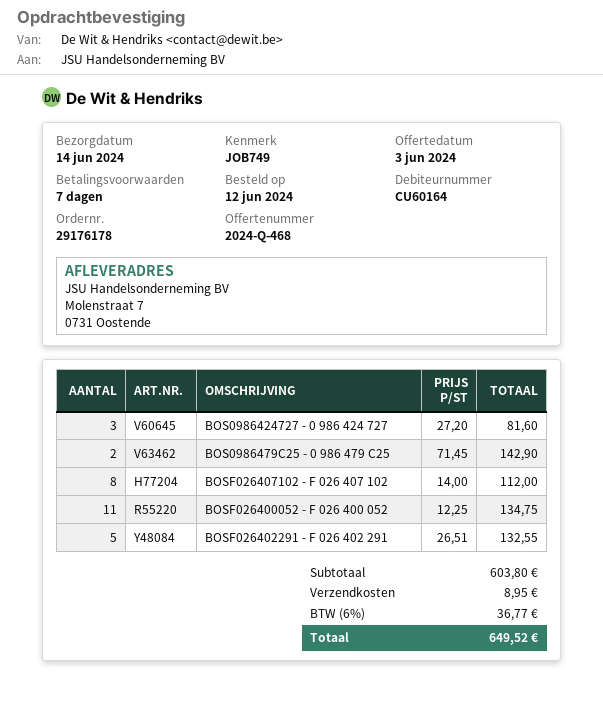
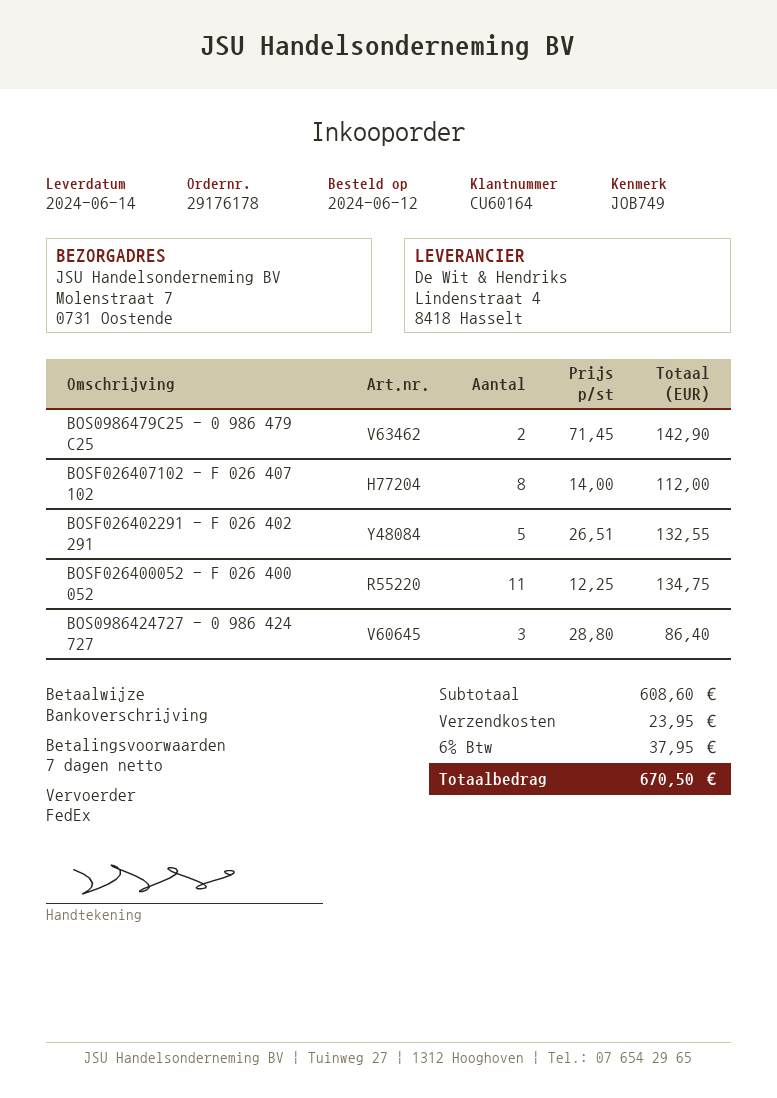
BOS0986424727 - 0 986 424 727: 3 x 27.20 = 81.60 -> 3 x 28.80 = 86.40
subtotal: 603.80 -> 608.60
shipping: 8.95 -> 23.95
tax: 6% = 36.77 -> 6% = 37.95
total: 649.52 -> 670.50

